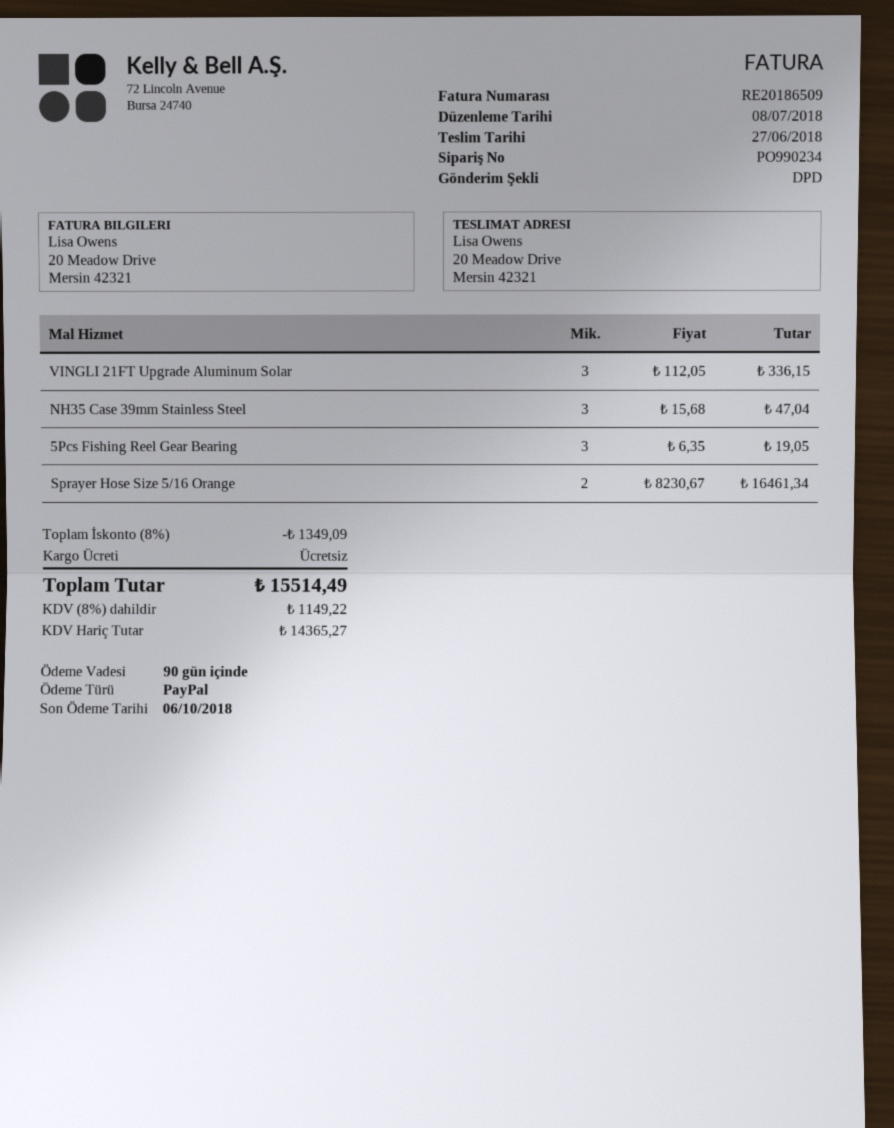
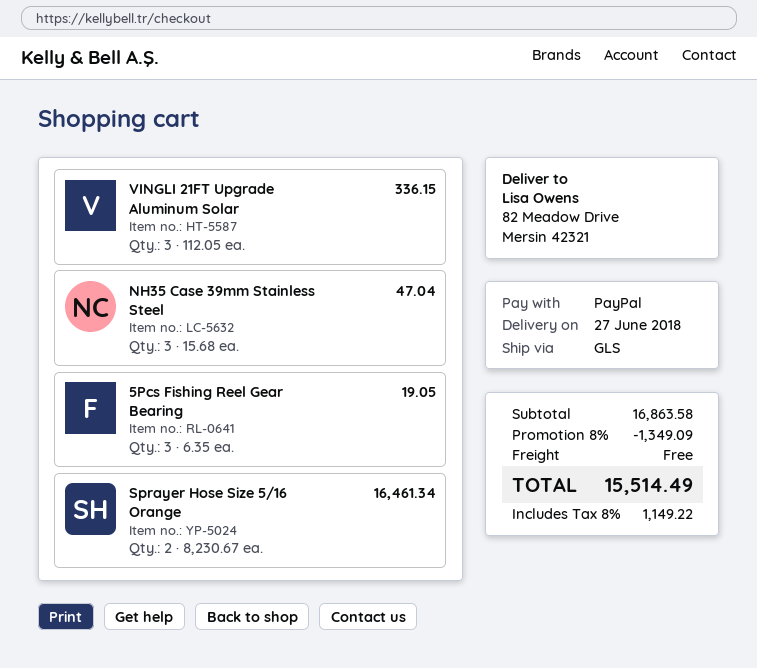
shipping method: DPD -> GLS
ship to: 20 Meadow Drive, Mersin 42321 -> 82 Meadow Drive, Mersin 42321

